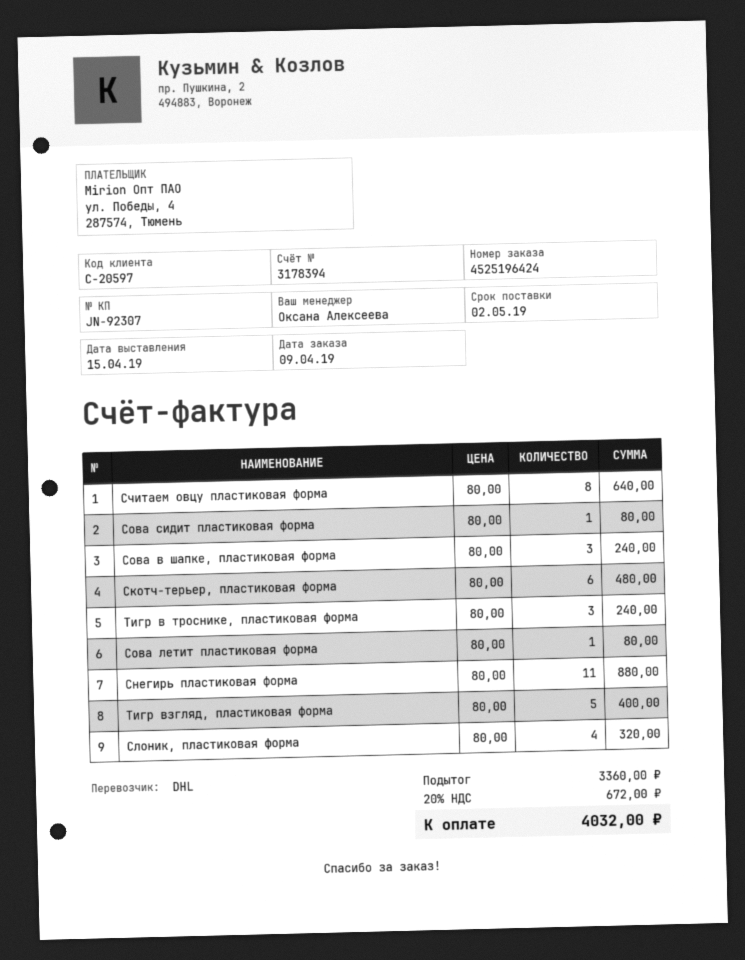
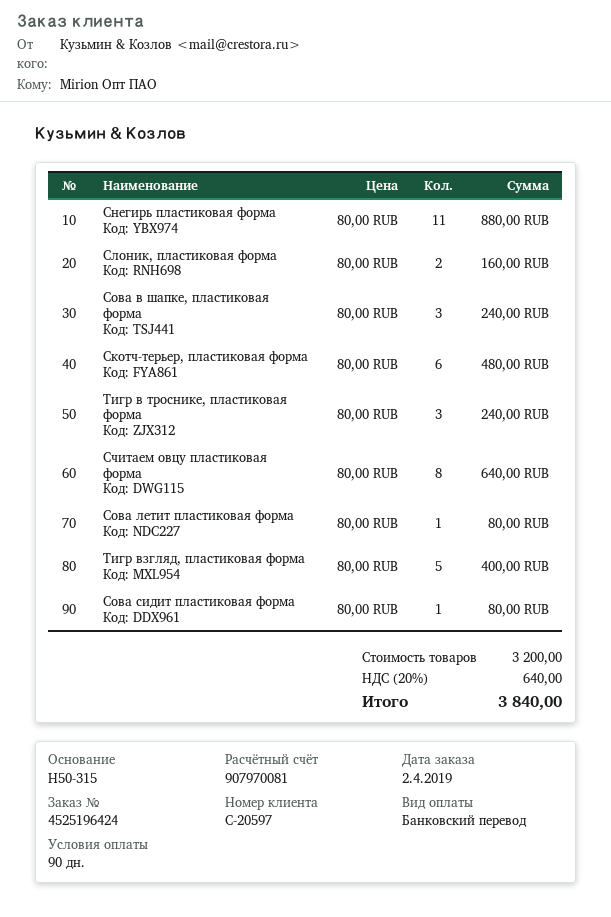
order date: 2019-04-09 -> 2019-04-02
Слоник, пластиковая форма: 4 x 80.00 = 320.00 -> 2 x 80.00 = 160.00
subtotal: 3360.00 -> 3200.00
tax: 20% = 672.00 -> 20% = 640.00
total: 4032.00 -> 3840.00

